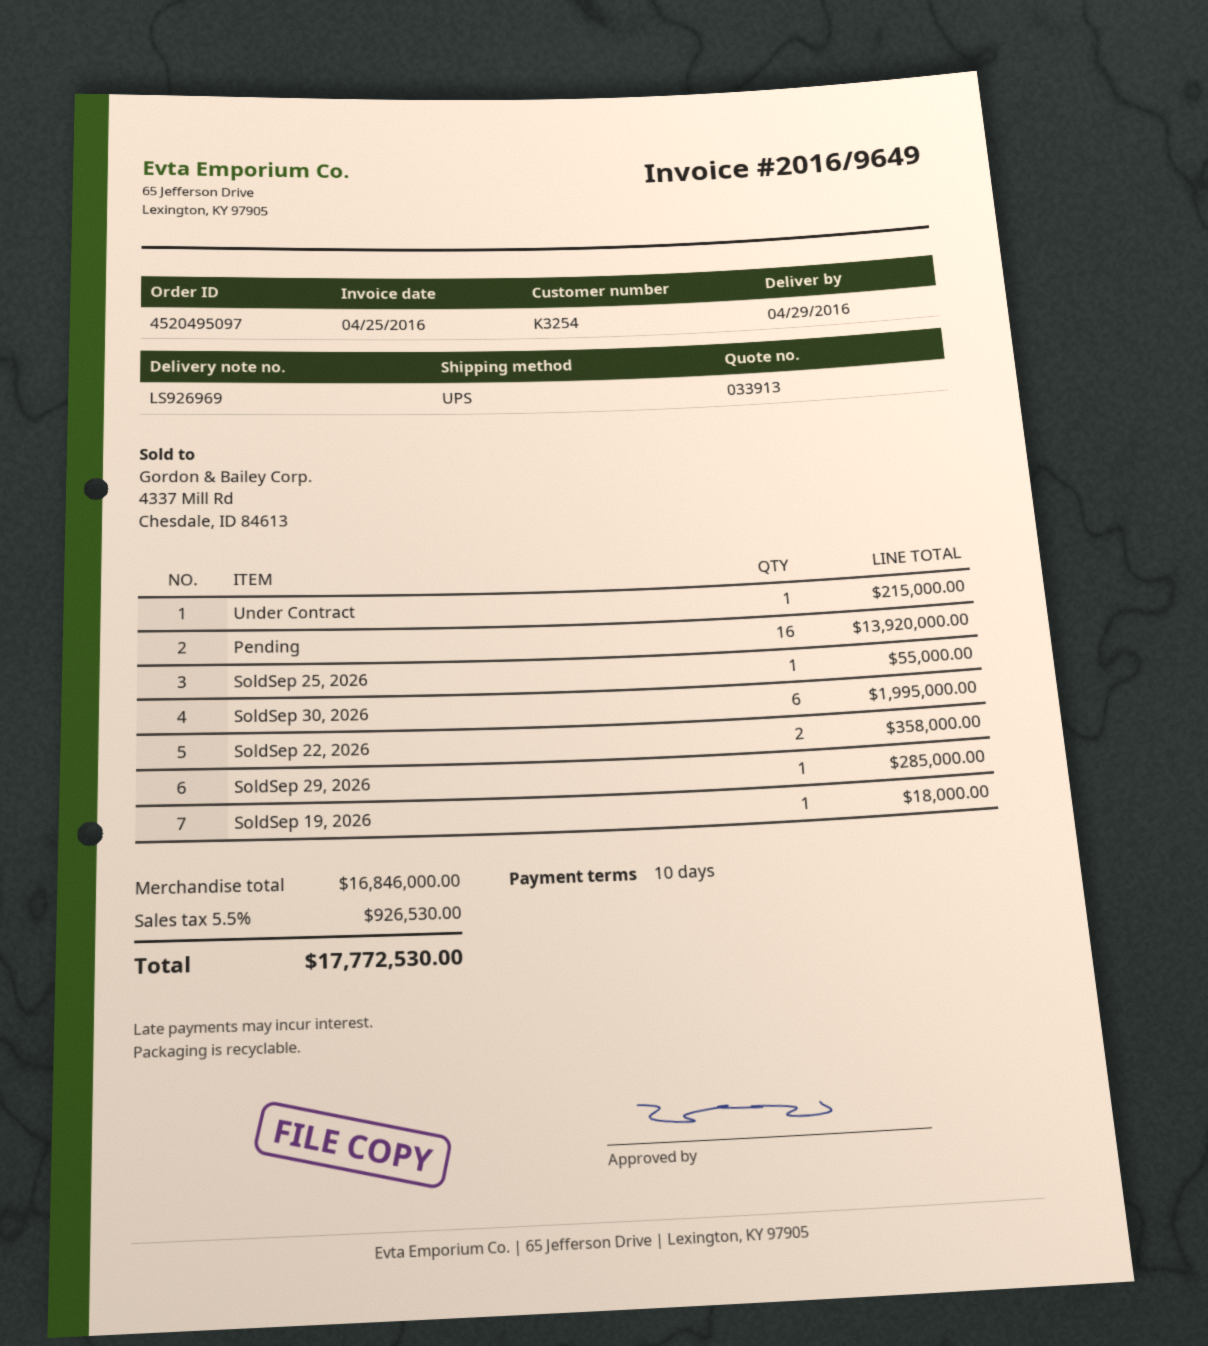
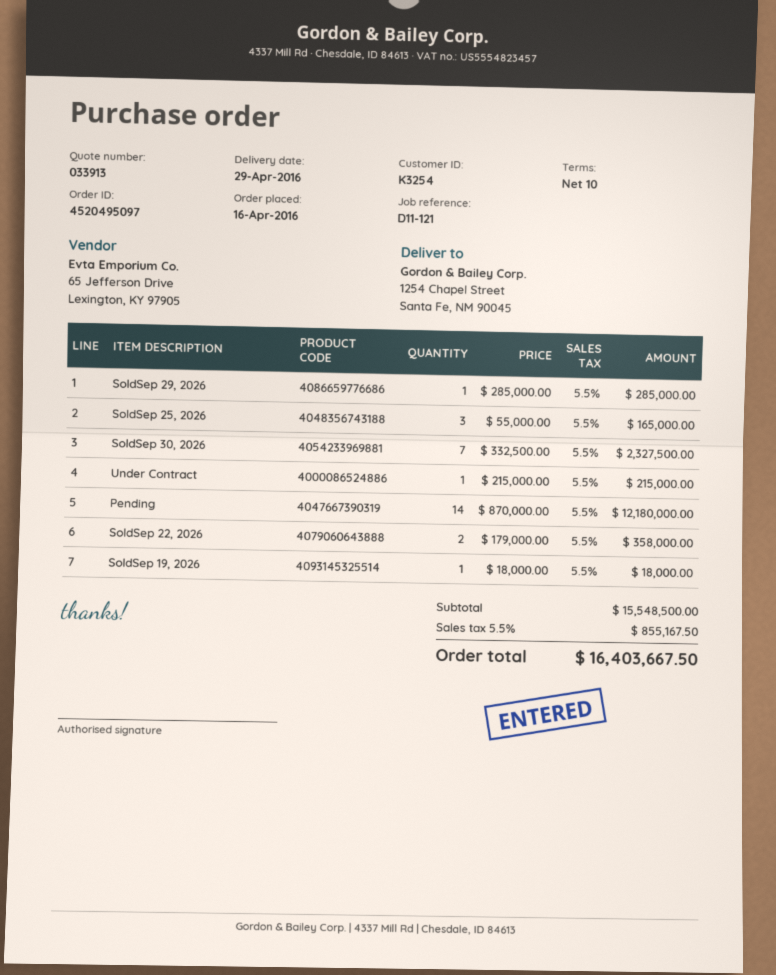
Pending: 16 for 13920000.00 -> 14 for 12180000.00
SoldSep 25, 2026: 1 for 55000.00 -> 3 for 165000.00
SoldSep 30, 2026: 6 for 1995000.00 -> 7 for 2327500.00
subtotal: 16846000.00 -> 15548500.00
tax: 5.5% = 926530.00 -> 5.5% = 855167.50
total: 17772530.00 -> 16403667.50

